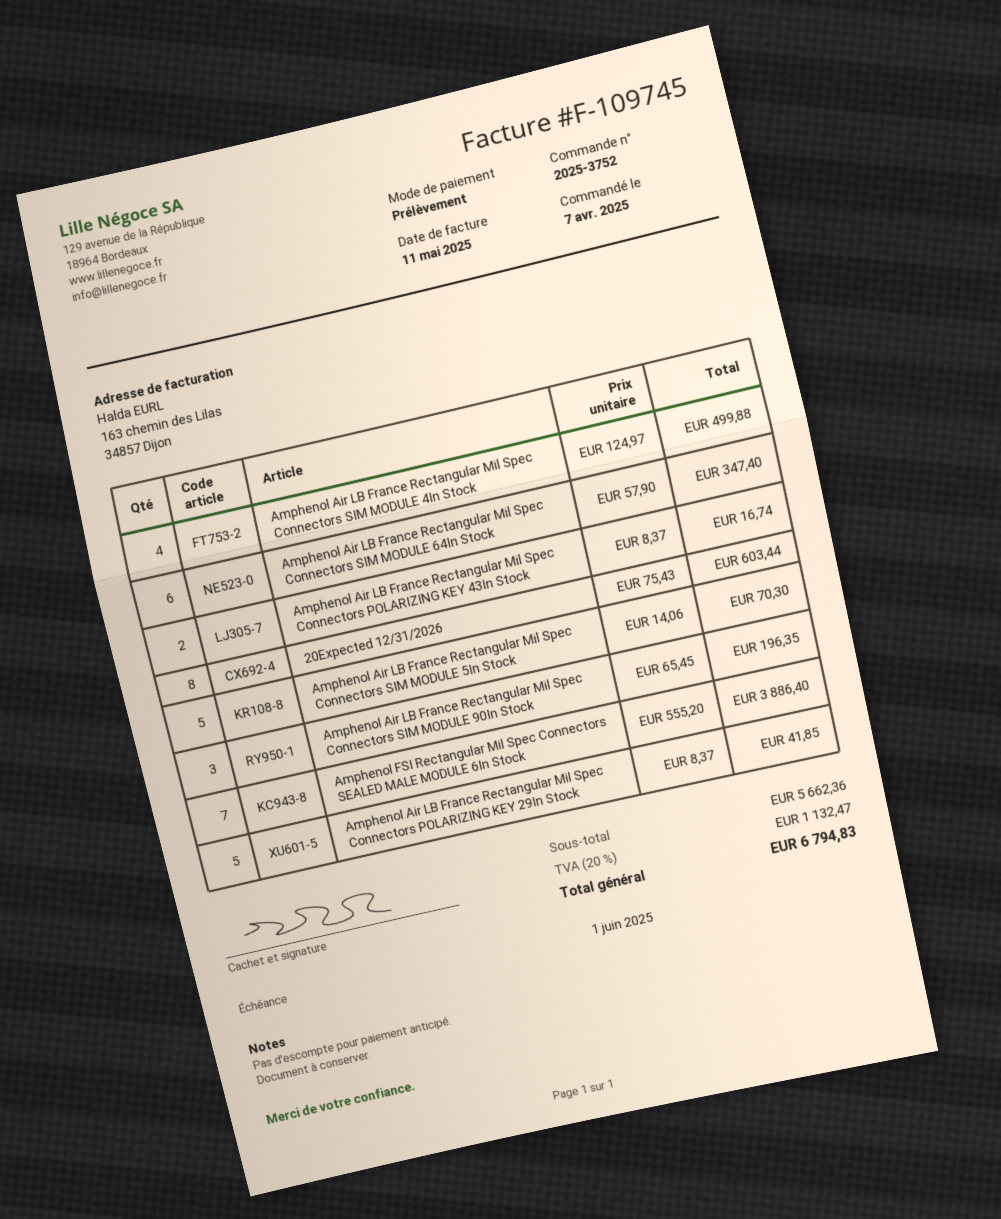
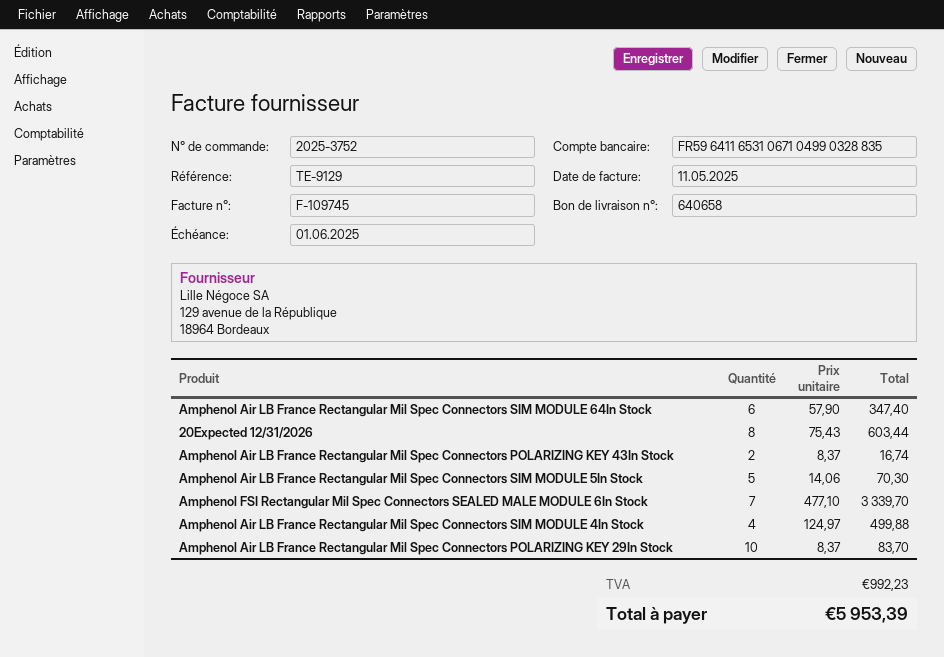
Amphenol Air LB France Rectangular Mil Spec Connectors SIM MODULE 90In Stock: 3 x 65.45 = 196.35 -> none
Amphenol FSI Rectangular Mil Spec Connectors SEALED MALE MODULE 6In Stock: 7 x 555.20 = 3886.40 -> 7 x 477.10 = 3339.70
Amphenol Air LB France Rectangular Mil Spec Connectors POLARIZING KEY 29In Stock: 5 x 8.37 = 41.85 -> 10 x 8.37 = 83.70
tax: 1132.47 -> 992.23
total: 6794.83 -> 5953.39

